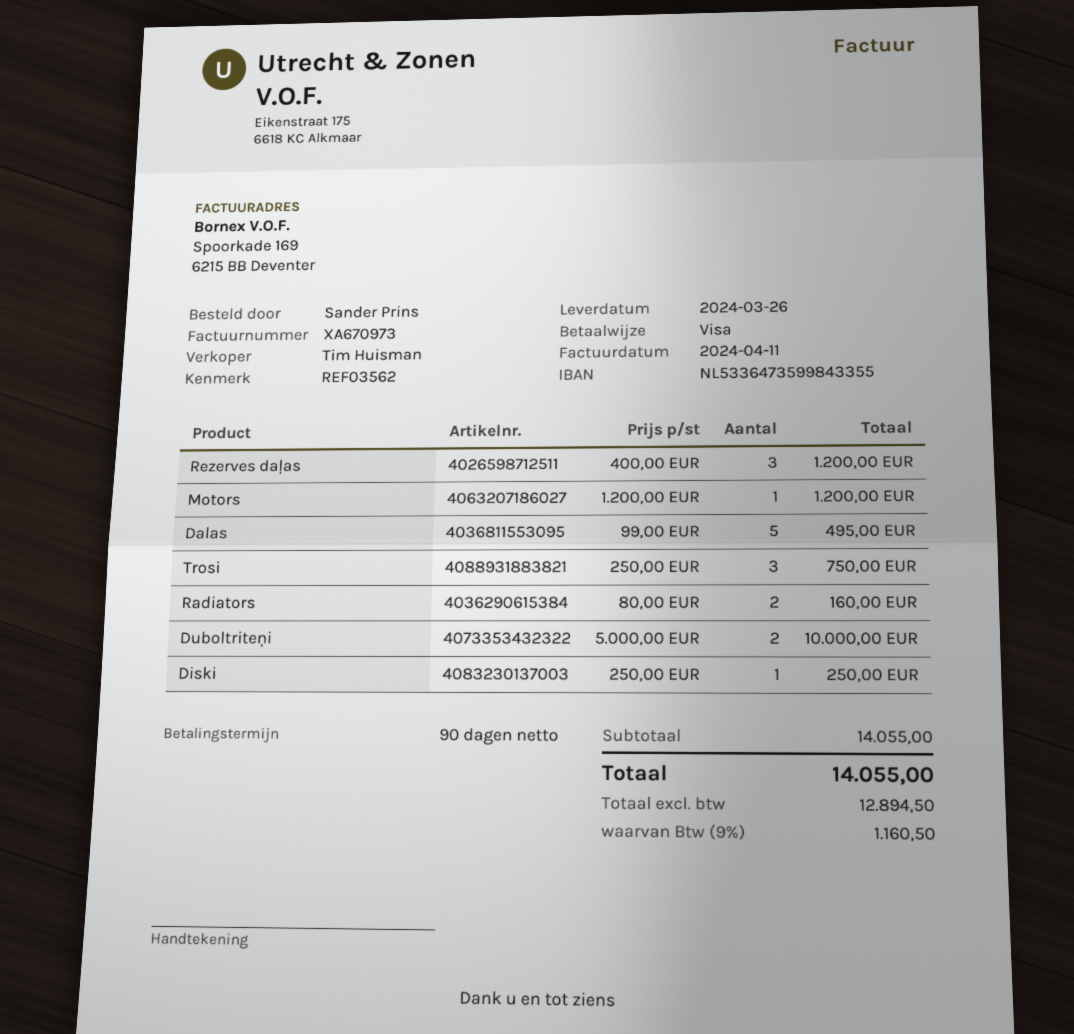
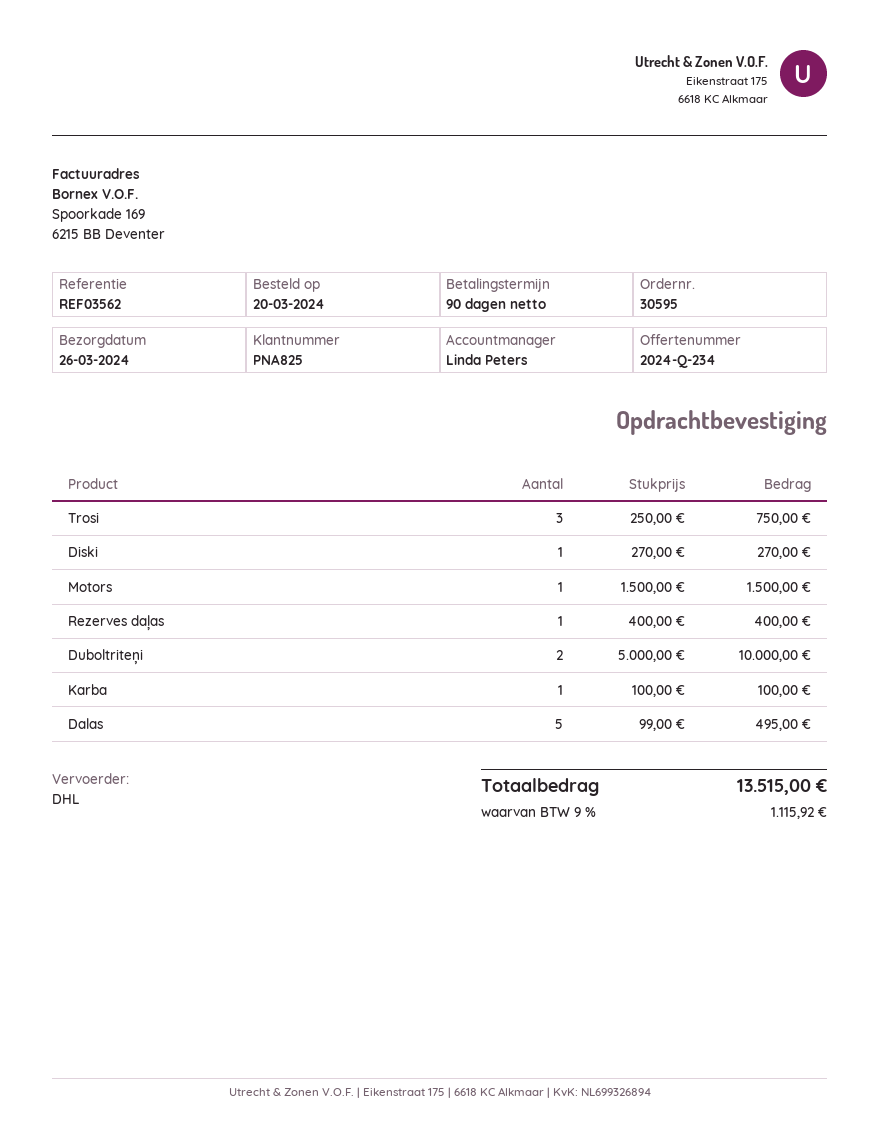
sales rep: Tim Huisman -> Linda Peters
Rezerves daļas: 3 x 400.00 = 1200.00 -> 1 x 400.00 = 400.00
Motors: 1 x 1200.00 = 1200.00 -> 1 x 1500.00 = 1500.00
Radiators: 2 x 80.00 = 160.00 -> none
Diski: 1 x 250.00 = 250.00 -> 1 x 270.00 = 270.00
Karba: none -> 1 x 100.00 = 100.00
tax: 9% = 1160.50 -> 9% = 1115.92
total: 14055.00 -> 13515.00

